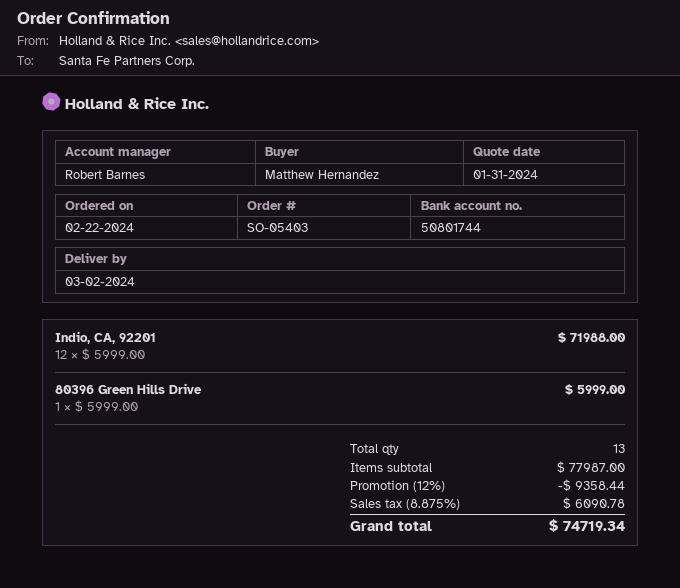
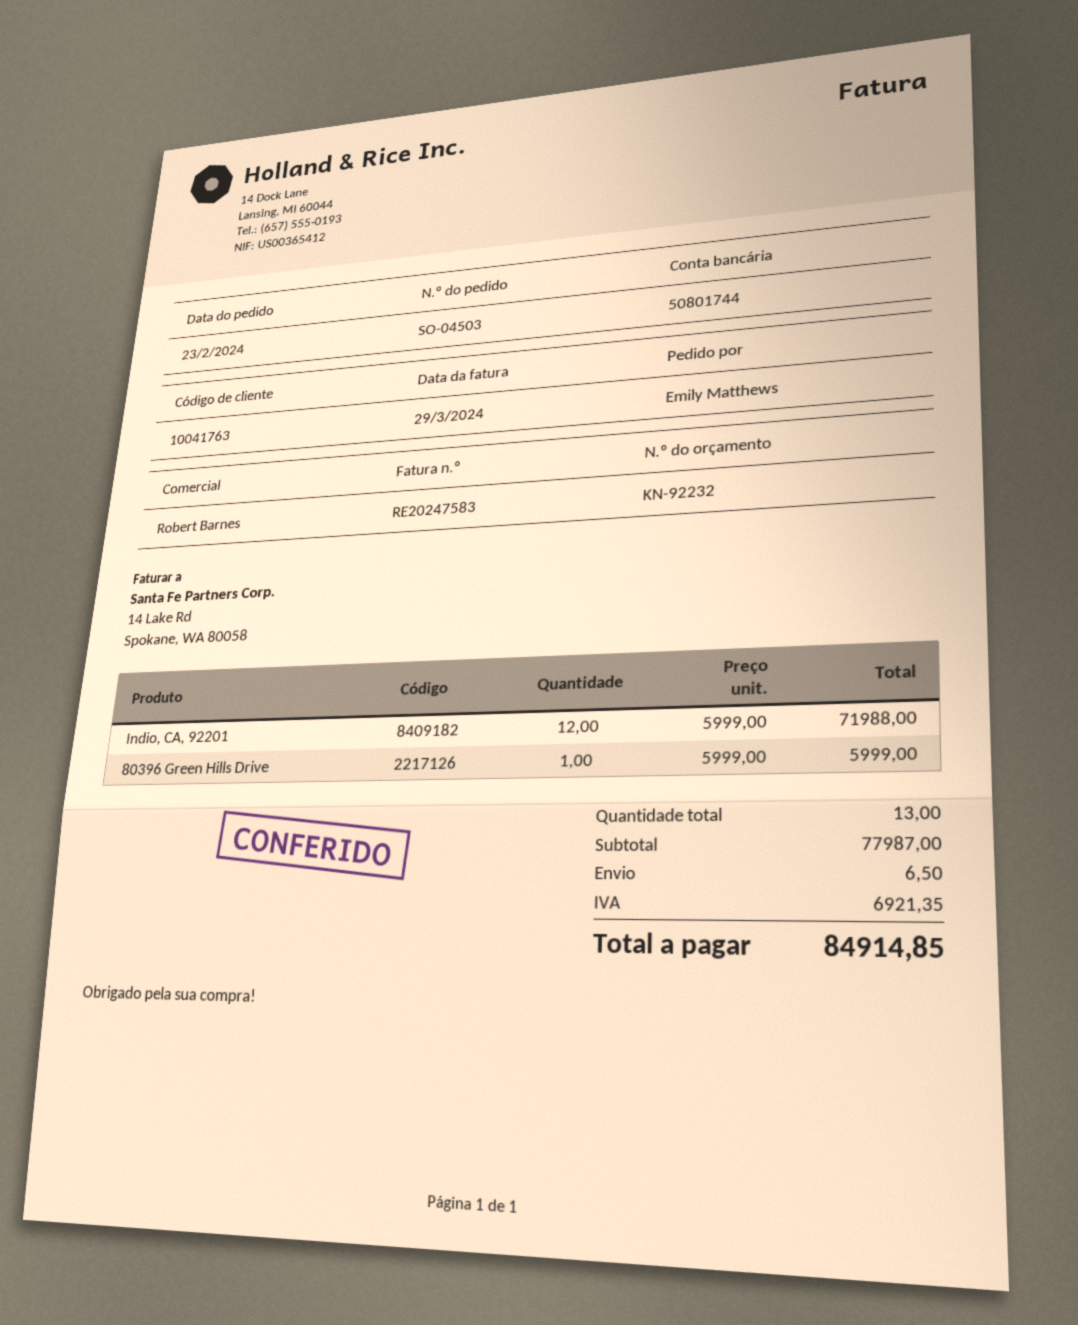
order number: SO-05403 -> SO-04503
order date: 2024-02-22 -> 2024-02-23
ordered by: Matthew Hernandez -> Emily Matthews
discount: 12% = 9358.44 -> none
shipping: none -> 6.50
tax: 6090.78 -> 6921.35
total: 74719.34 -> 84914.85

